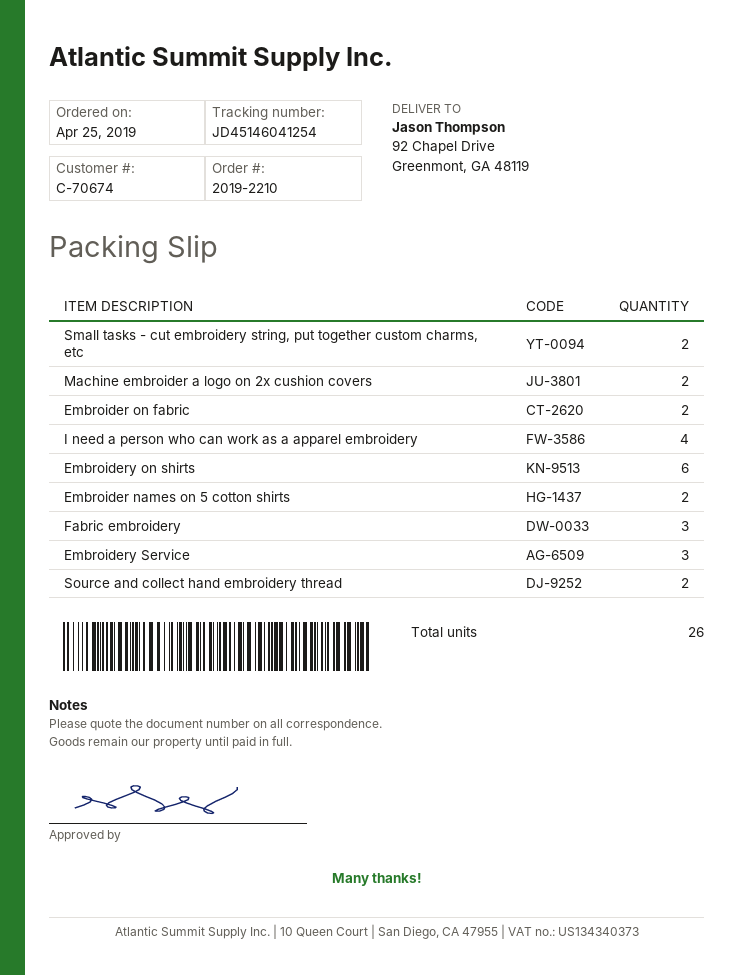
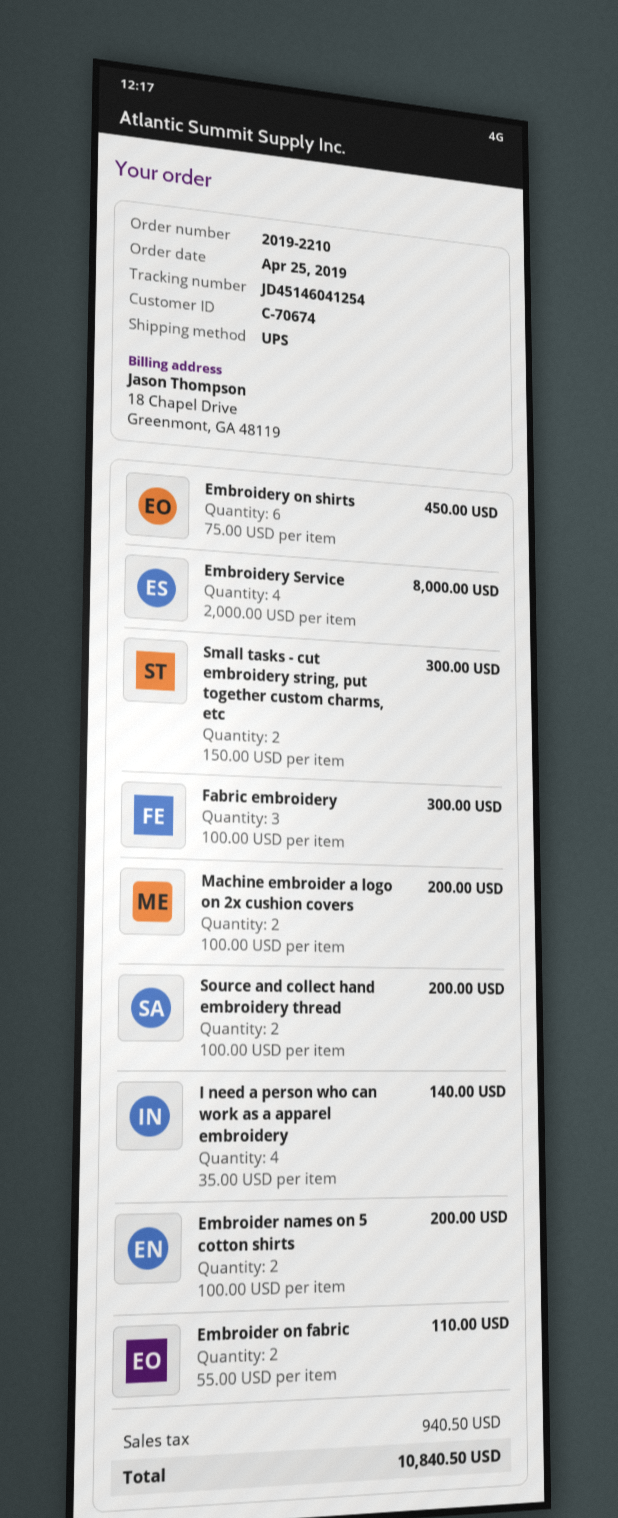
Embroidery Service: 3 -> 4

